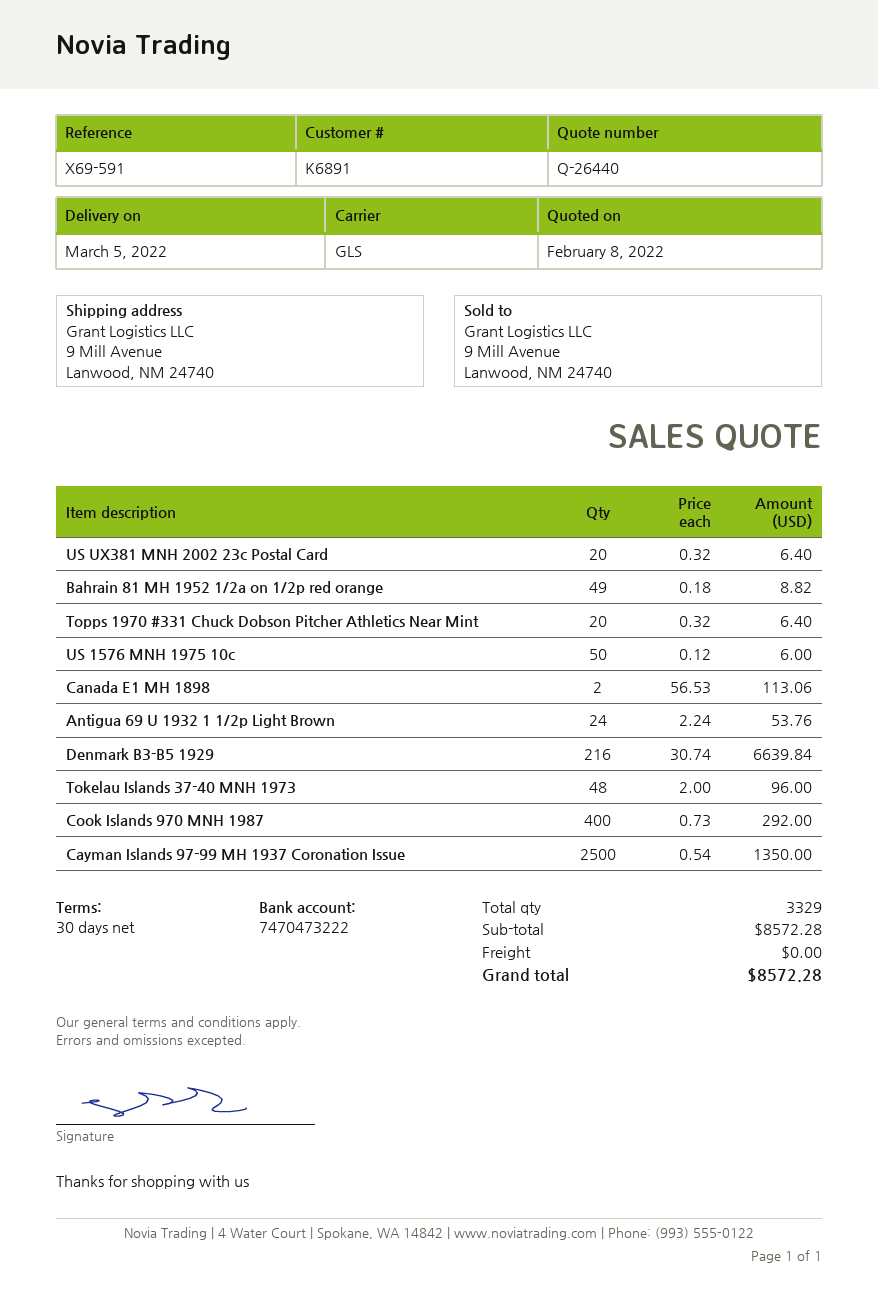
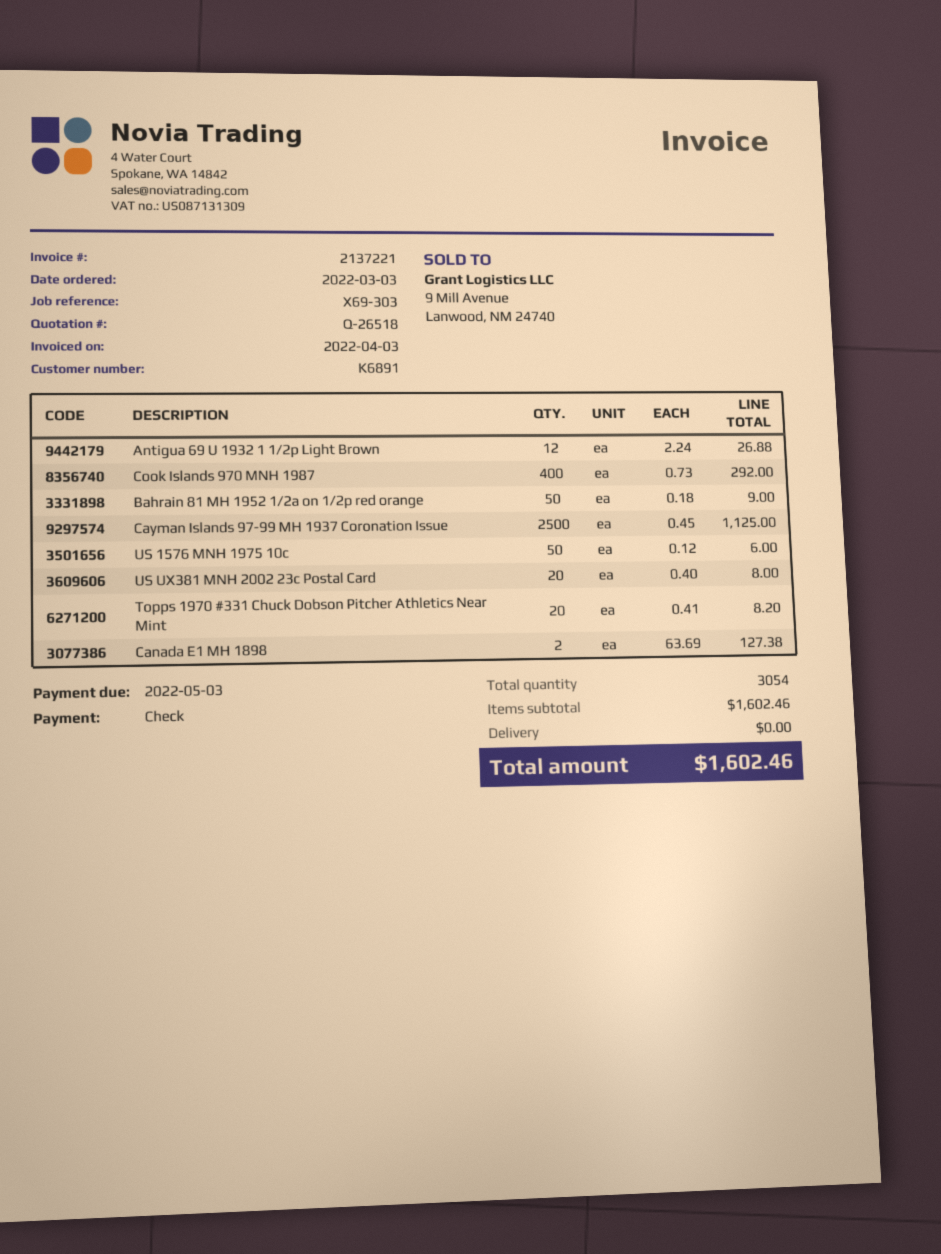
quote number: Q-26440 -> Q-26518
reference: X69-591 -> X69-303
US UX381 MNH 2002 23c Postal Card: 20 x 0.32 = 6.40 -> 20 x 0.40 = 8.00
Bahrain 81 MH 1952 1/2a on 1/2p red orange: 49 x 0.18 = 8.82 -> 50 x 0.18 = 9.00
Topps 1970 #331 Chuck Dobson Pitcher Athletics Near Mint: 20 x 0.32 = 6.40 -> 20 x 0.41 = 8.20
Canada E1 MH 1898: 2 x 56.53 = 113.06 -> 2 x 63.69 = 127.38
Antigua 69 U 1932 1 1/2p Light Brown: 24 x 2.24 = 53.76 -> 12 x 2.24 = 26.88
Denmark B3-B5 1929: 216 x 30.74 = 6639.84 -> none
Tokelau Islands 37-40 MNH 1973: 48 x 2.00 = 96.00 -> none
Cayman Islands 97-99 MH 1937 Coronation Issue: 2500 x 0.54 = 1350.00 -> 2500 x 0.45 = 1125.00
total quantity: 3329 -> 3054
subtotal: 8572.28 -> 1602.46
total: 8572.28 -> 1602.46

